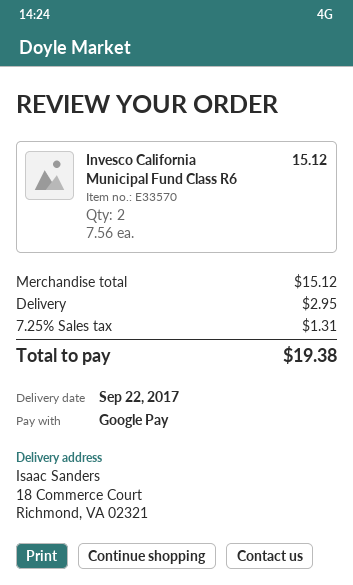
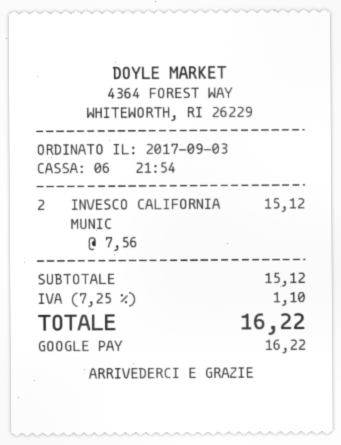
shipping: 2.95 -> none
tax: 7.25% = 1.31 -> 7.25% = 1.10
total: 19.38 -> 16.22

